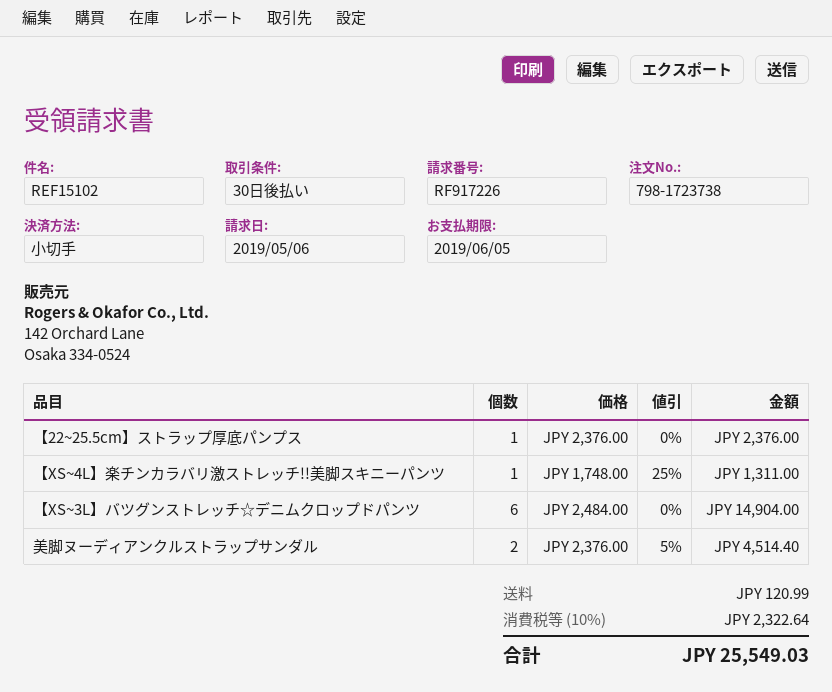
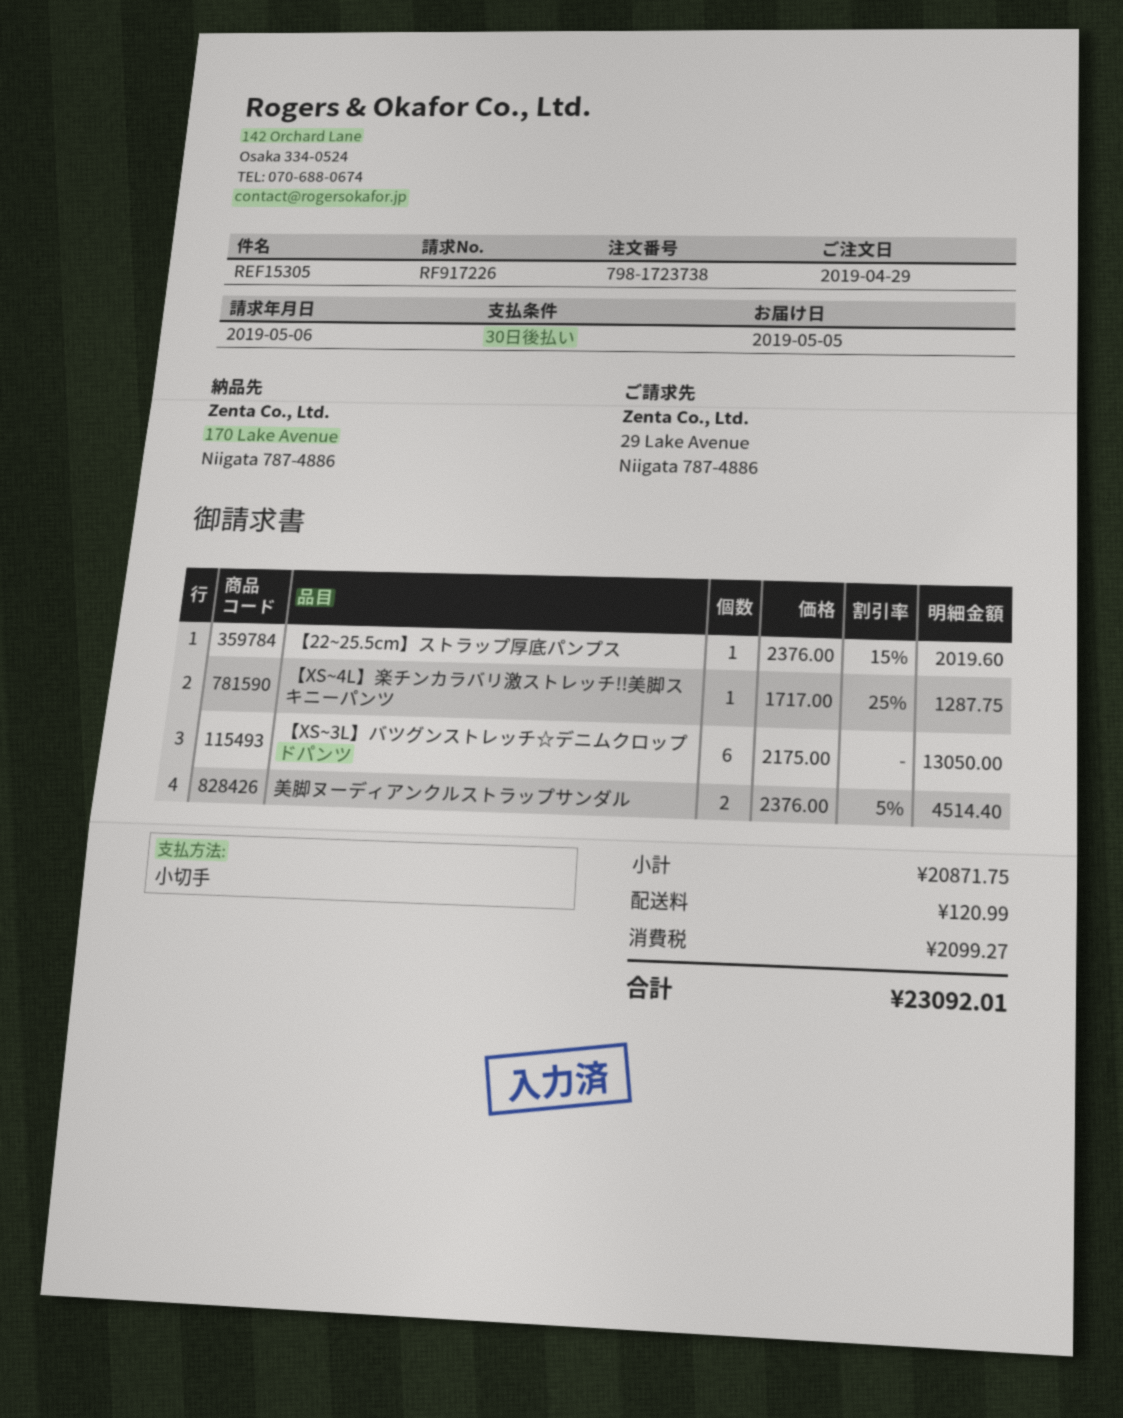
reference: REF15102 -> REF15305
【22~25.5cm】ストラップ厚底パンプス: 1 x 2376.00 = 2376.00 -> 1 x 2376.00 - 15% = 2019.60
【XS~4L】楽チンカラバリ激ストレッチ!!美脚スキニーパンツ: 1 x 1748.00 - 25% = 1311.00 -> 1 x 1717.00 - 25% = 1287.75
【XS~3L】バツグンストレッチ☆デニムクロップドパンツ: 6 x 2484.00 = 14904.00 -> 6 x 2175.00 = 13050.00
tax: 2322.64 -> 2099.27
total: 25549.03 -> 23092.01

